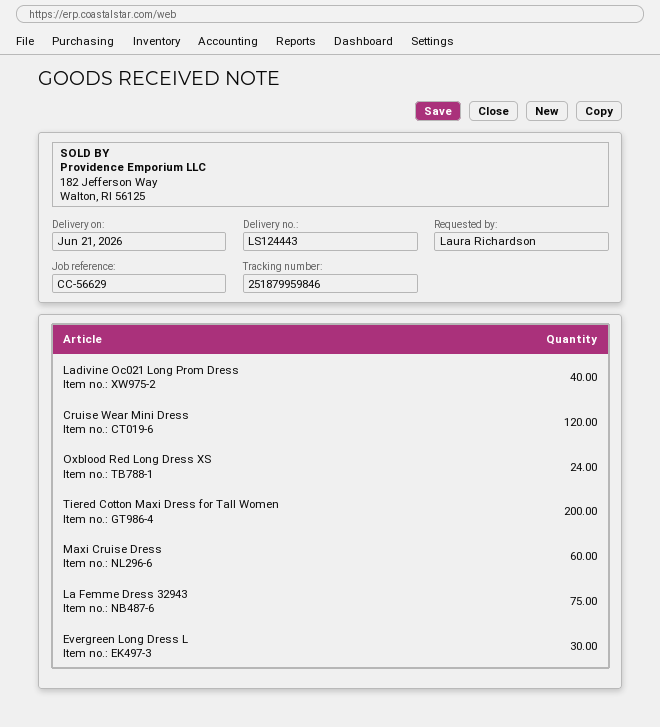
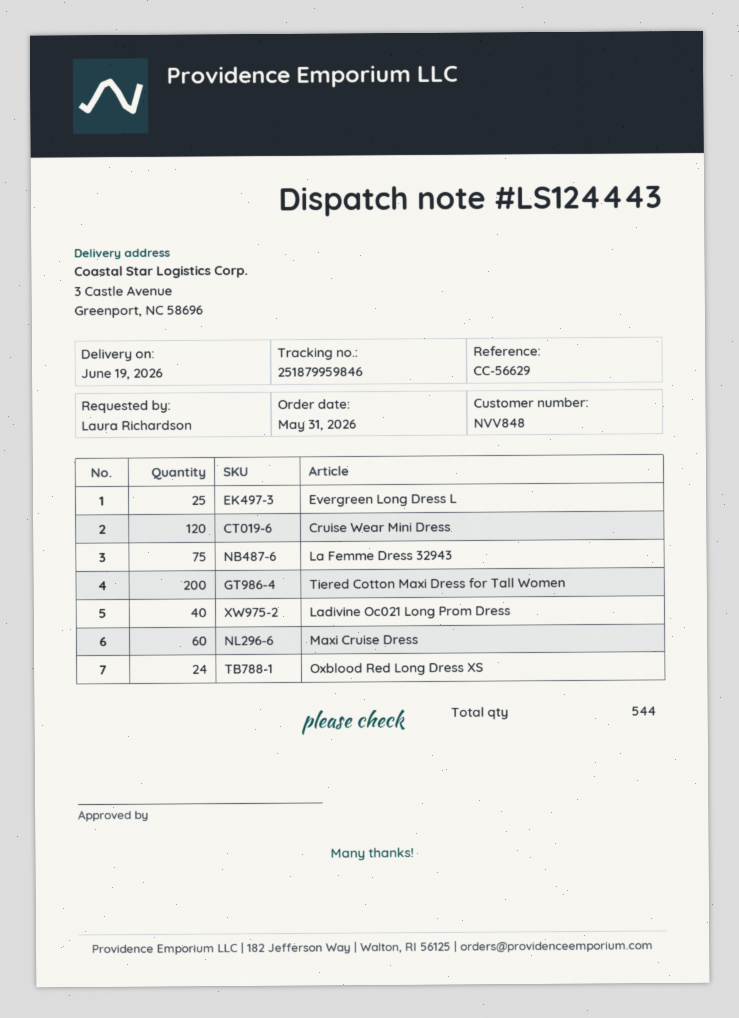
delivery date: 2026-06-21 -> 2026-06-19
Evergreen Long Dress L: 30 -> 25

